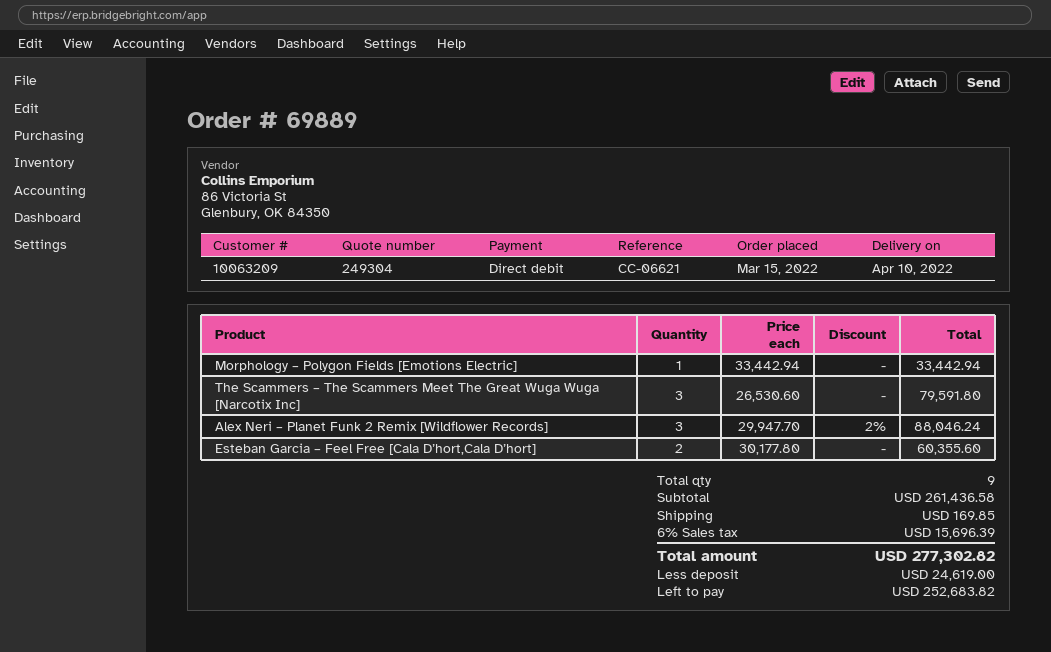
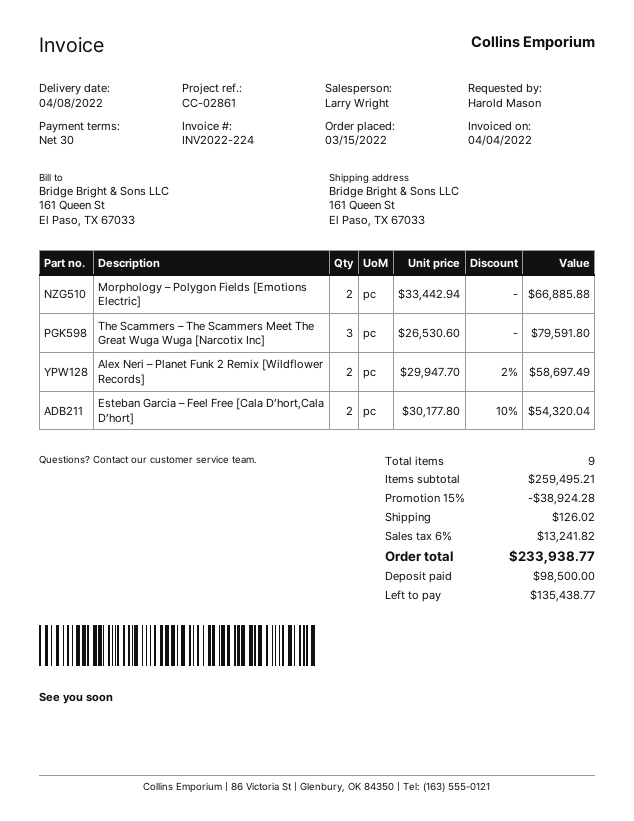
delivery date: 2022-04-10 -> 2022-04-08
reference: CC-06621 -> CC-02861
Morphology – Polygon Fields [Emotions Electric]: 1 x 33442.94 = 33442.94 -> 2 x 33442.94 = 66885.88
Alex Neri – Planet Funk 2 Remix [Wildflower Records]: 3 x 29947.70 - 2% = 88046.24 -> 2 x 29947.70 - 2% = 58697.49
Esteban Garcia – Feel Free [Cala D’hort,Cala D’hort]: 2 x 30177.80 = 60355.60 -> 2 x 30177.80 - 10% = 54320.04
subtotal: 261436.58 -> 259495.21
discount: none -> 15% = 38924.28
shipping: 169.85 -> 126.02
tax: 6% = 15696.39 -> 6% = 13241.82
total: 277302.82 -> 233938.77
deposit: 24619.00 -> 98500.00
balance: 252683.82 -> 135438.77

